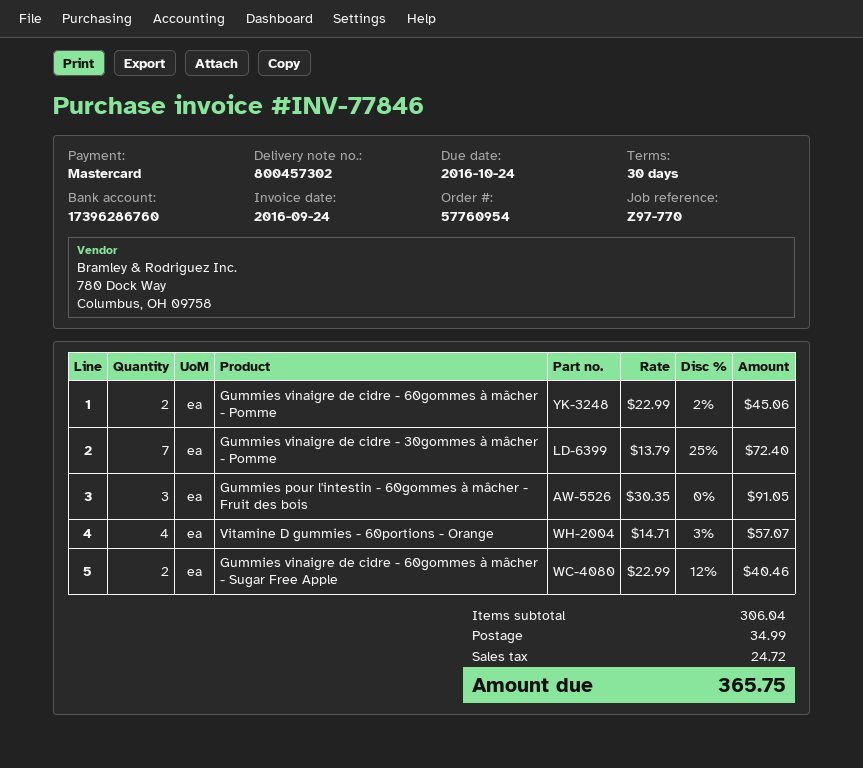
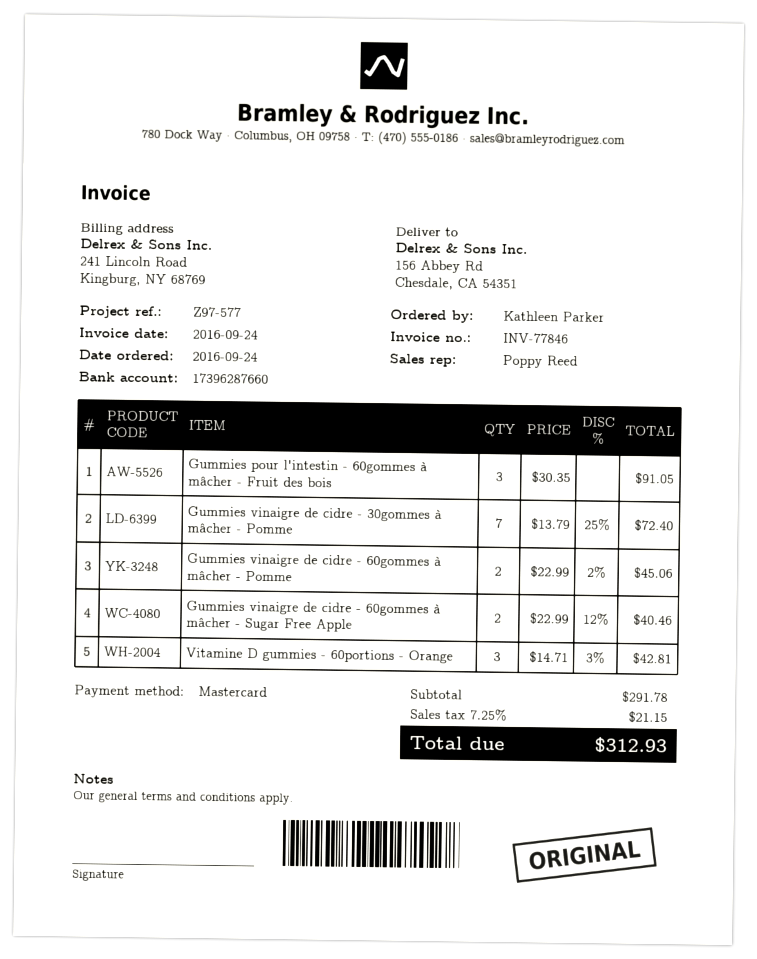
reference: Z97-770 -> Z97-577
bank account: 17396286760 -> 17396287660
Vitamine D gummies - 60portions - Orange: 4 x 14.71 - 3% = 57.07 -> 3 x 14.71 - 3% = 42.81
subtotal: 306.04 -> 291.78
shipping: 34.99 -> none
tax: 24.72 -> 21.15
total: 365.75 -> 312.93

